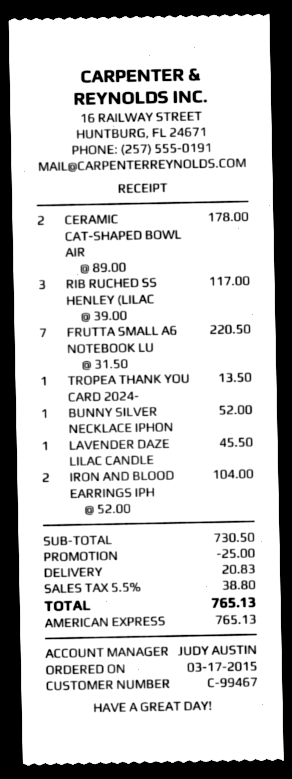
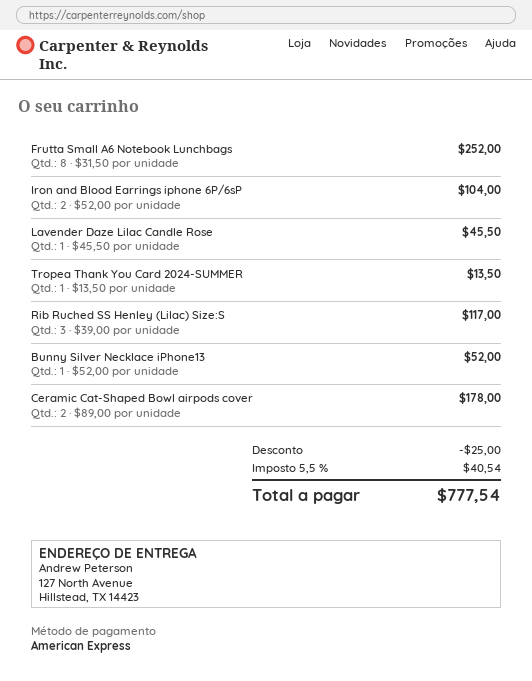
FRUTTA SMALL A6 NOTEBOOK LU: 7 x 31.50 = 220.50 -> 8 x 31.50 = 252.00
shipping: 20.83 -> none
tax: 5.5% = 38.80 -> 5.5% = 40.54
total: 765.13 -> 777.54

